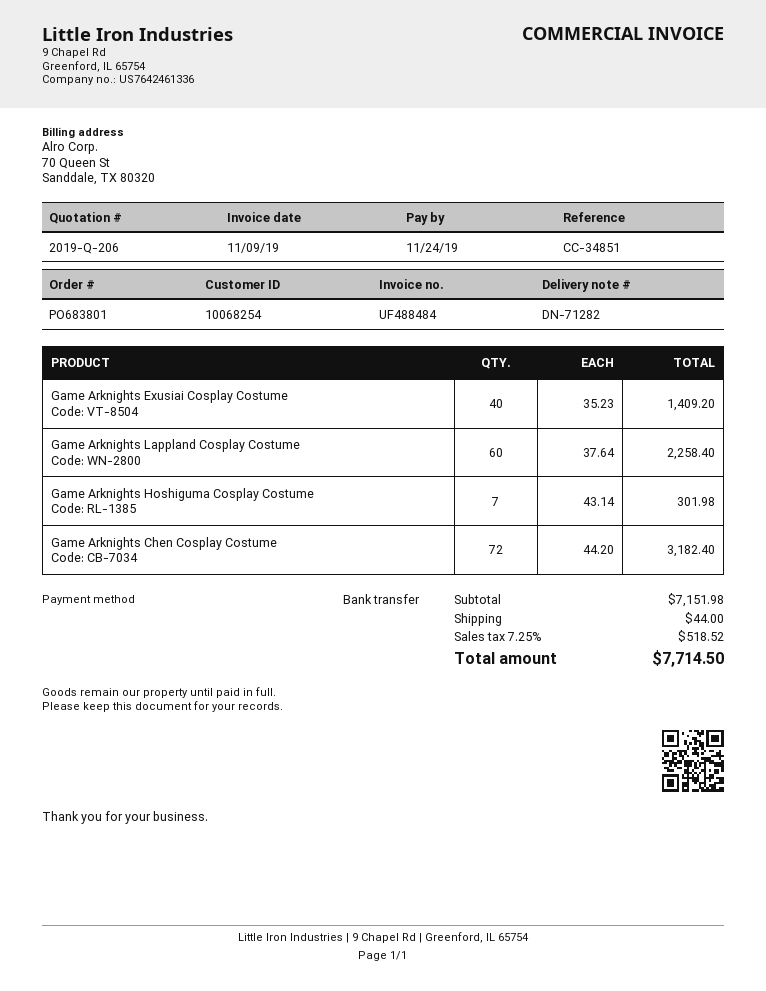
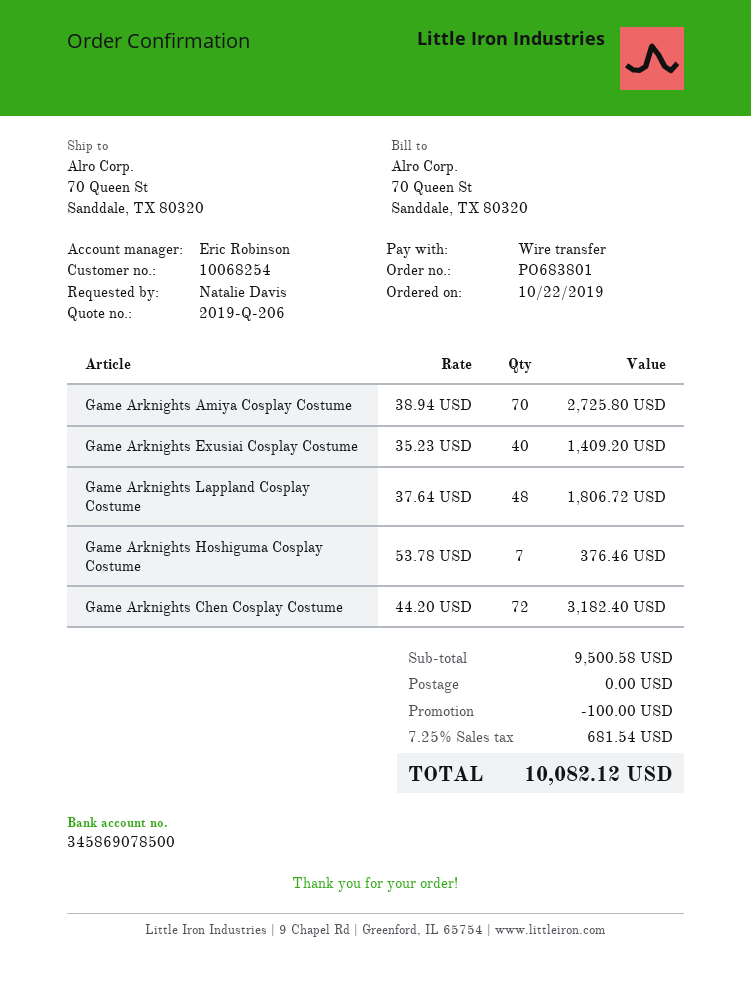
Game Arknights Lappland Cosplay Costume: 60 x 37.64 = 2258.40 -> 48 x 37.64 = 1806.72
Game Arknights Hoshiguma Cosplay Costume: 7 x 43.14 = 301.98 -> 7 x 53.78 = 376.46
Game Arknights Amiya Cosplay Costume: none -> 70 x 38.94 = 2725.80
subtotal: 7151.98 -> 9500.58
discount: none -> 100.00
shipping: 44.00 -> 0.00
tax: 7.25% = 518.52 -> 7.25% = 681.54
total: 7714.50 -> 10082.12

